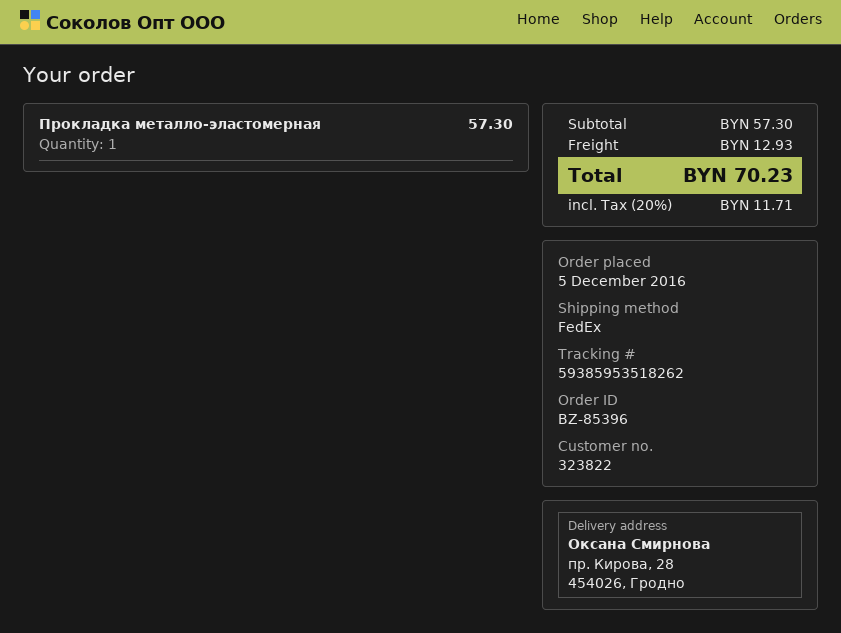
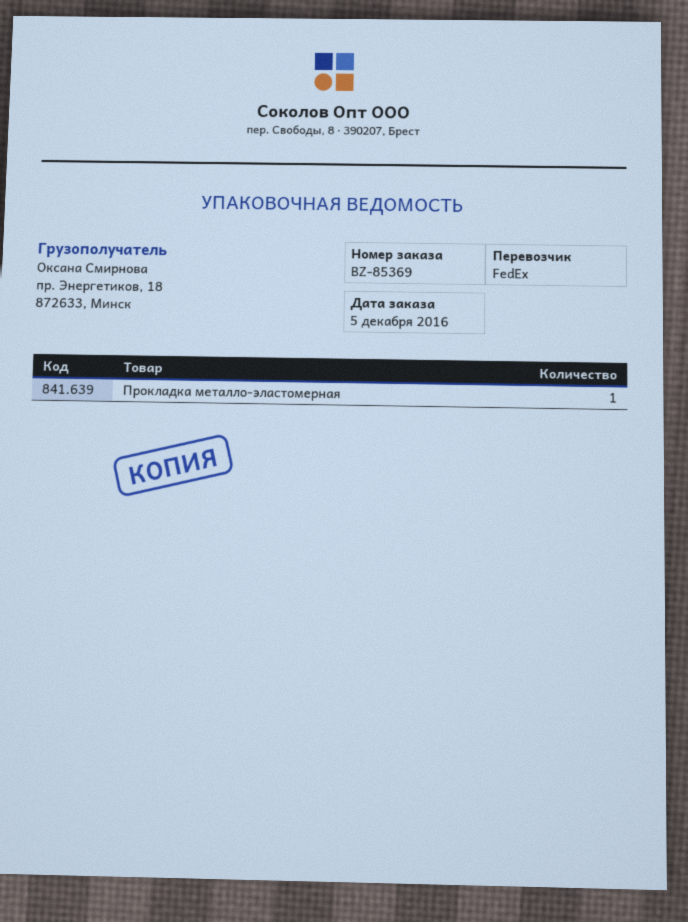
order number: BZ-85396 -> BZ-85369
ship to: пр. Кирова, 28, 454026, Гродно -> пр. Энергетиков, 18, 872633, Минск

